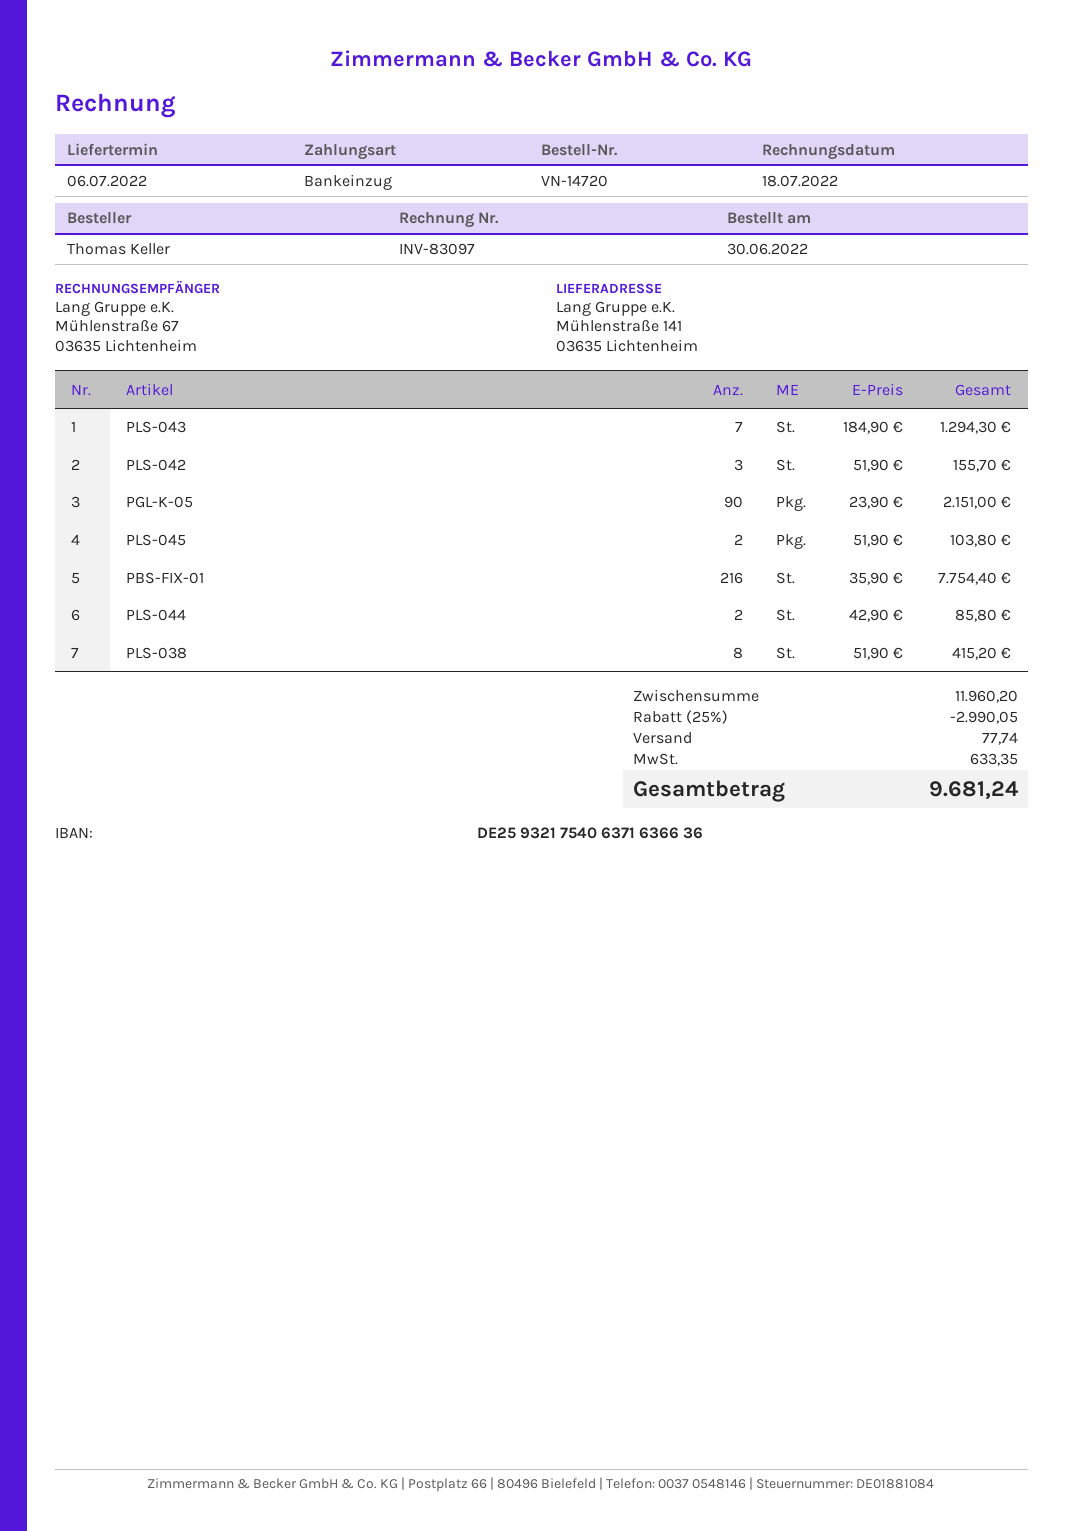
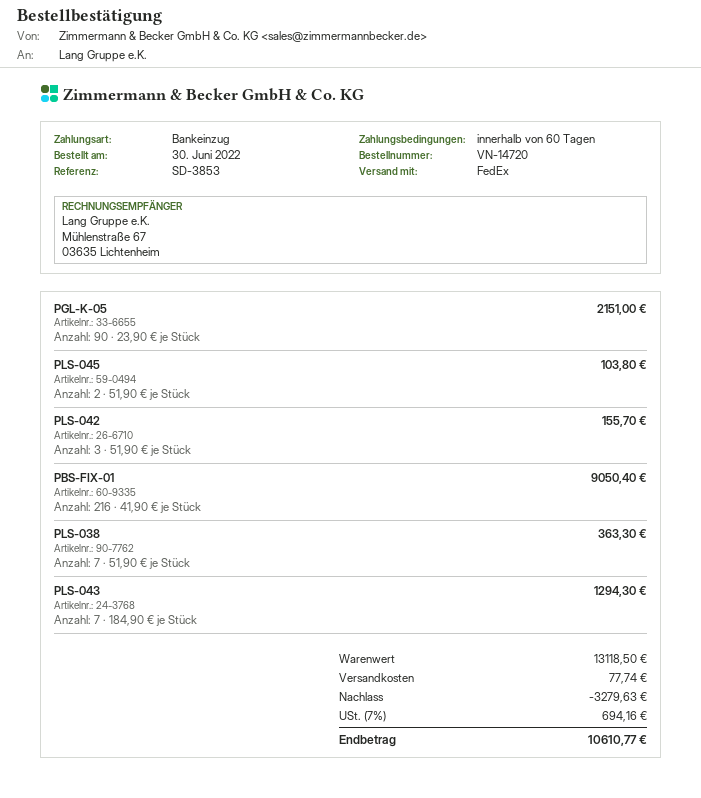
PBS-FIX-01: 216 x 35.90 = 7754.40 -> 216 x 41.90 = 9050.40
PLS-044: 2 x 42.90 = 85.80 -> none
PLS-038: 8 x 51.90 = 415.20 -> 7 x 51.90 = 363.30
subtotal: 11960.20 -> 13118.50
discount: 2990.05 -> 3279.63
tax: 633.35 -> 694.16
total: 9681.24 -> 10610.77

